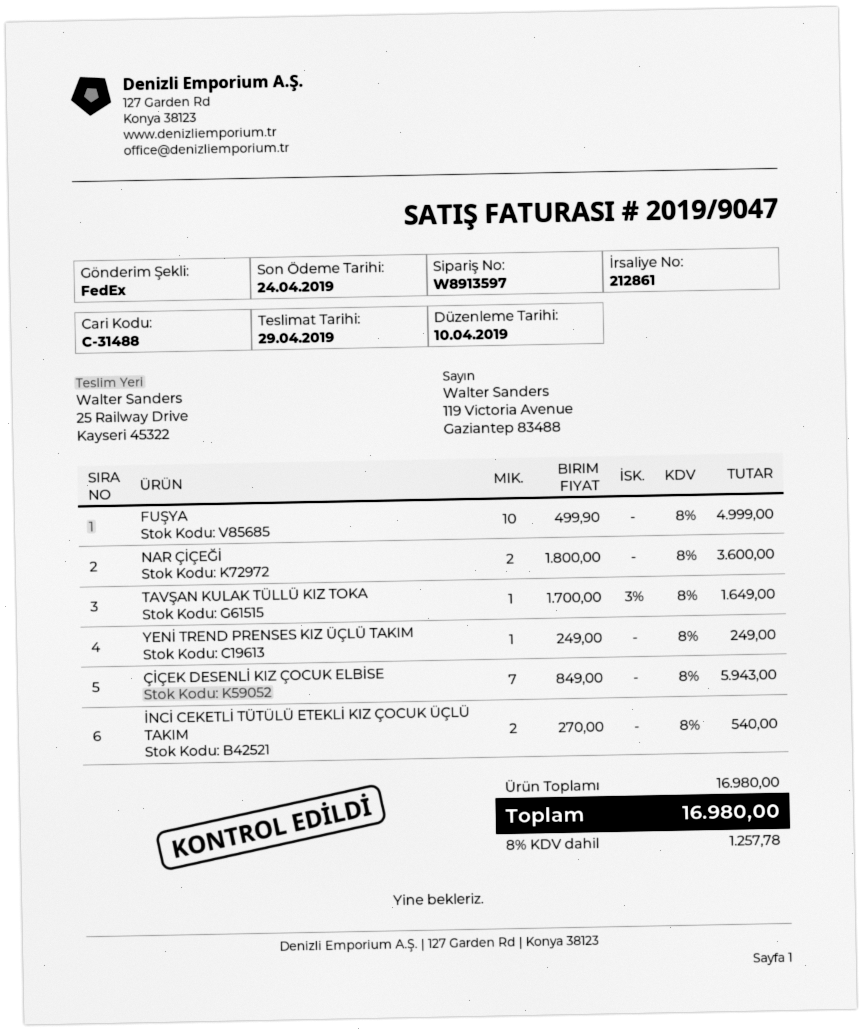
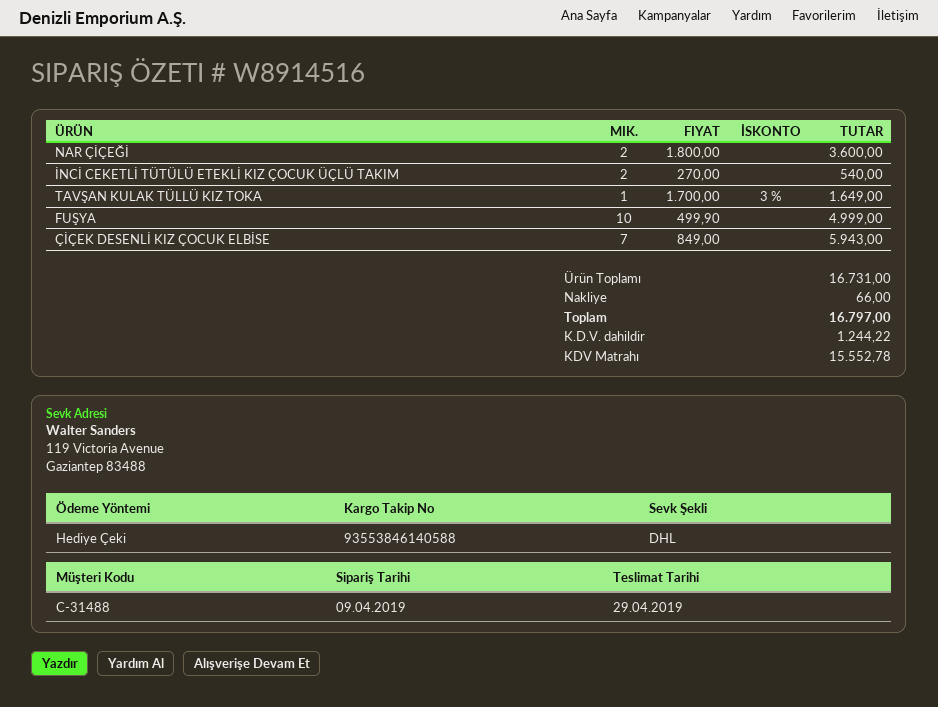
order number: W8913597 -> W8914516
shipping method: FedEx -> DHL
ship to: 25 Railway Drive, Kayseri 45322 -> 119 Victoria Avenue, Gaziantep 83488
YENİ TREND PRENSES KIZ ÜÇLÜ TAKIM: 1 x 249.00 = 249.00 -> none
subtotal: 16980.00 -> 16731.00
shipping: none -> 66.00
tax: 1257.78 -> 1244.22
total: 16980.00 -> 16797.00

